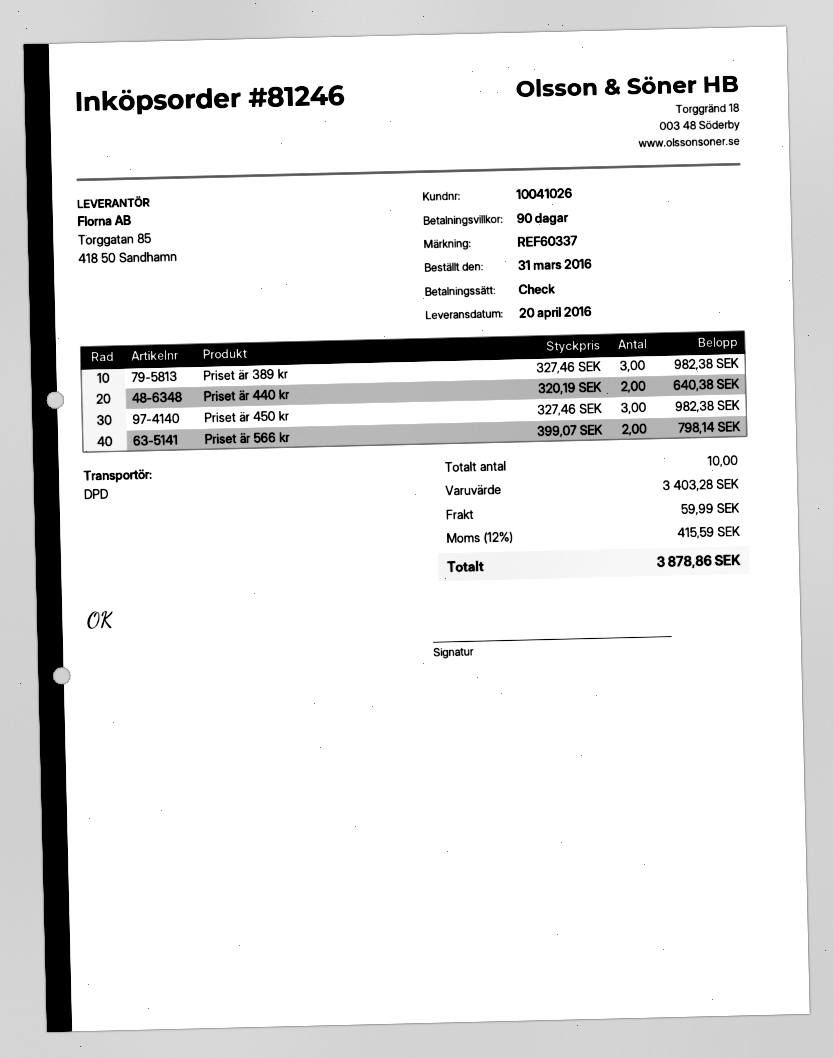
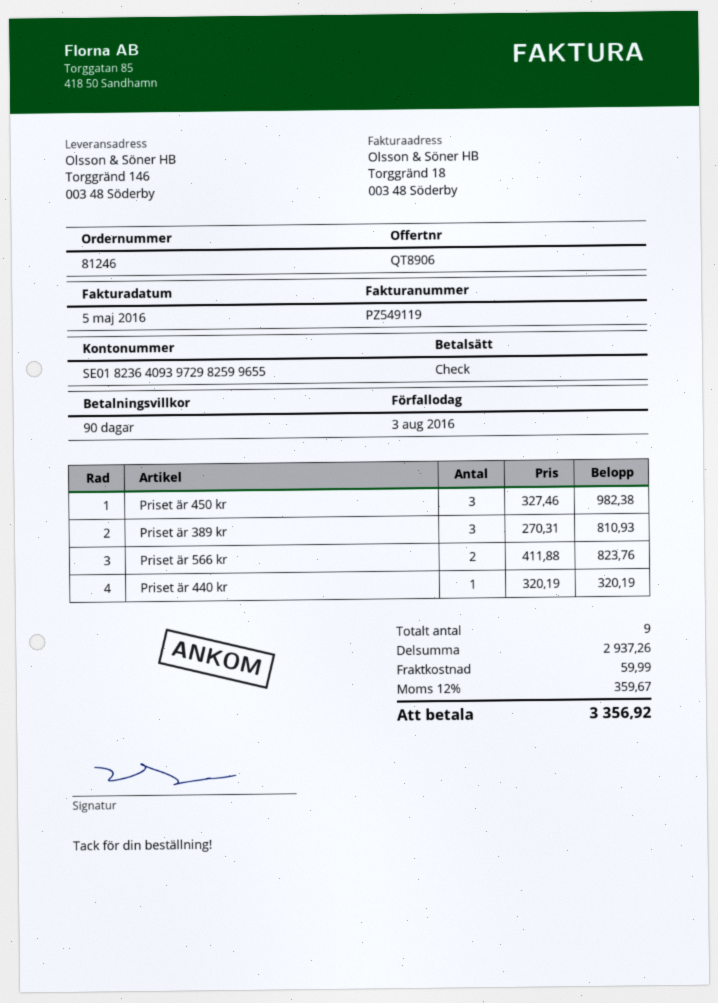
Priset är 389 kr: 3 x 327.46 = 982.38 -> 3 x 270.31 = 810.93
Priset är 440 kr: 2 x 320.19 = 640.38 -> 1 x 320.19 = 320.19
Priset är 566 kr: 2 x 399.07 = 798.14 -> 2 x 411.88 = 823.76
total quantity: 10 -> 9
subtotal: 3403.28 -> 2937.26
tax: 12% = 415.59 -> 12% = 359.67
total: 3878.86 -> 3356.92

